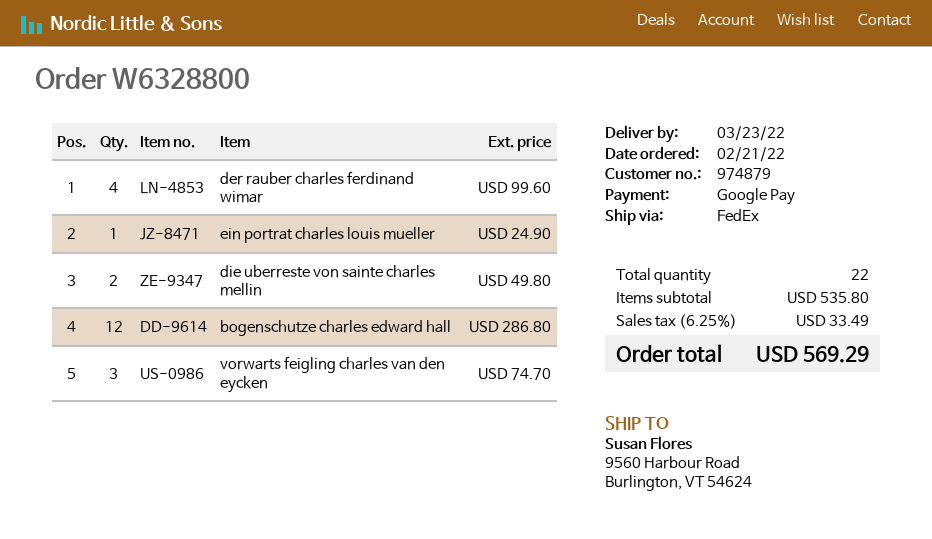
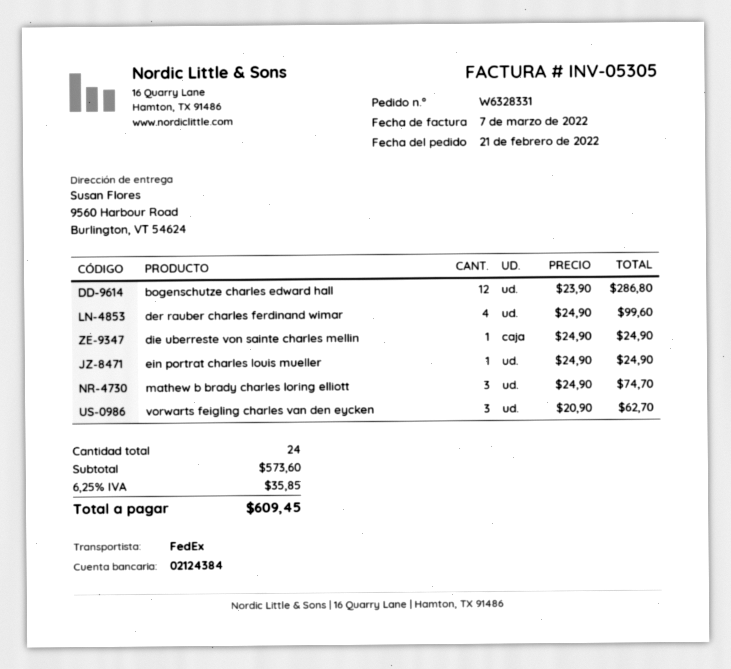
order number: W6328800 -> W6328331
die uberreste von sainte charles mellin: 2 for 49.80 -> 1 for 24.90
vorwarts feigling charles van den eycken: 3 for 74.70 -> 3 for 62.70
mathew b brady charles loring elliott: none -> 3 for 74.70
total quantity: 22 -> 24
subtotal: 535.80 -> 573.60
tax: 6.25% = 33.49 -> 6.25% = 35.85
total: 569.29 -> 609.45

